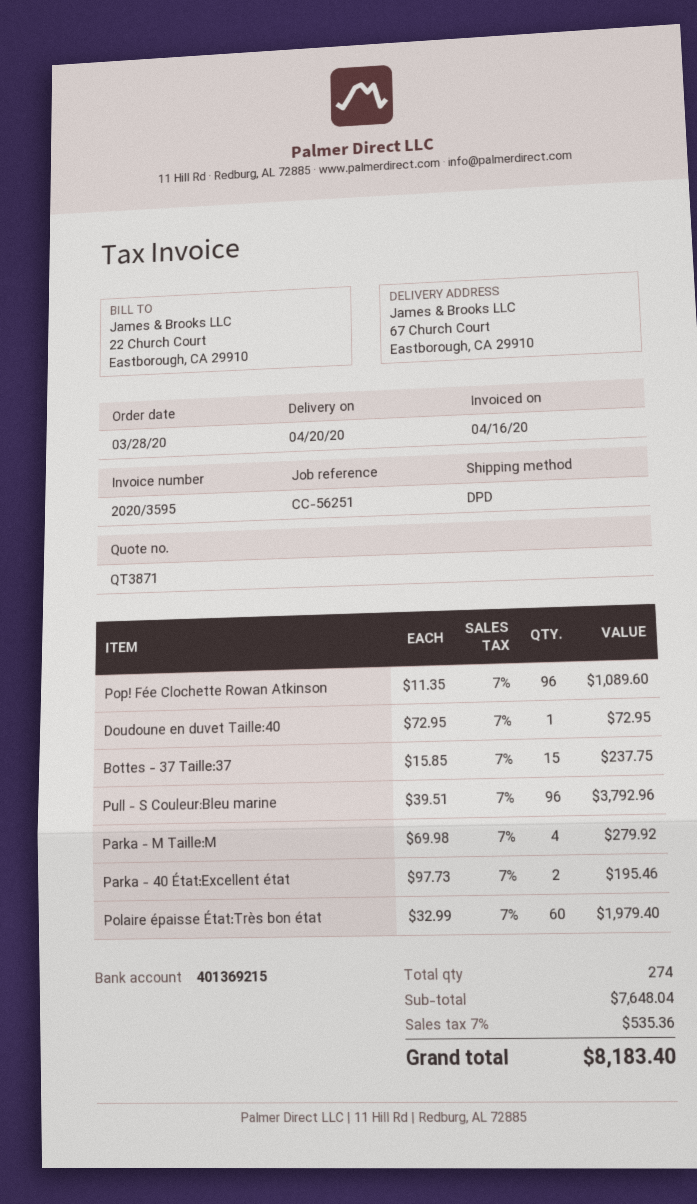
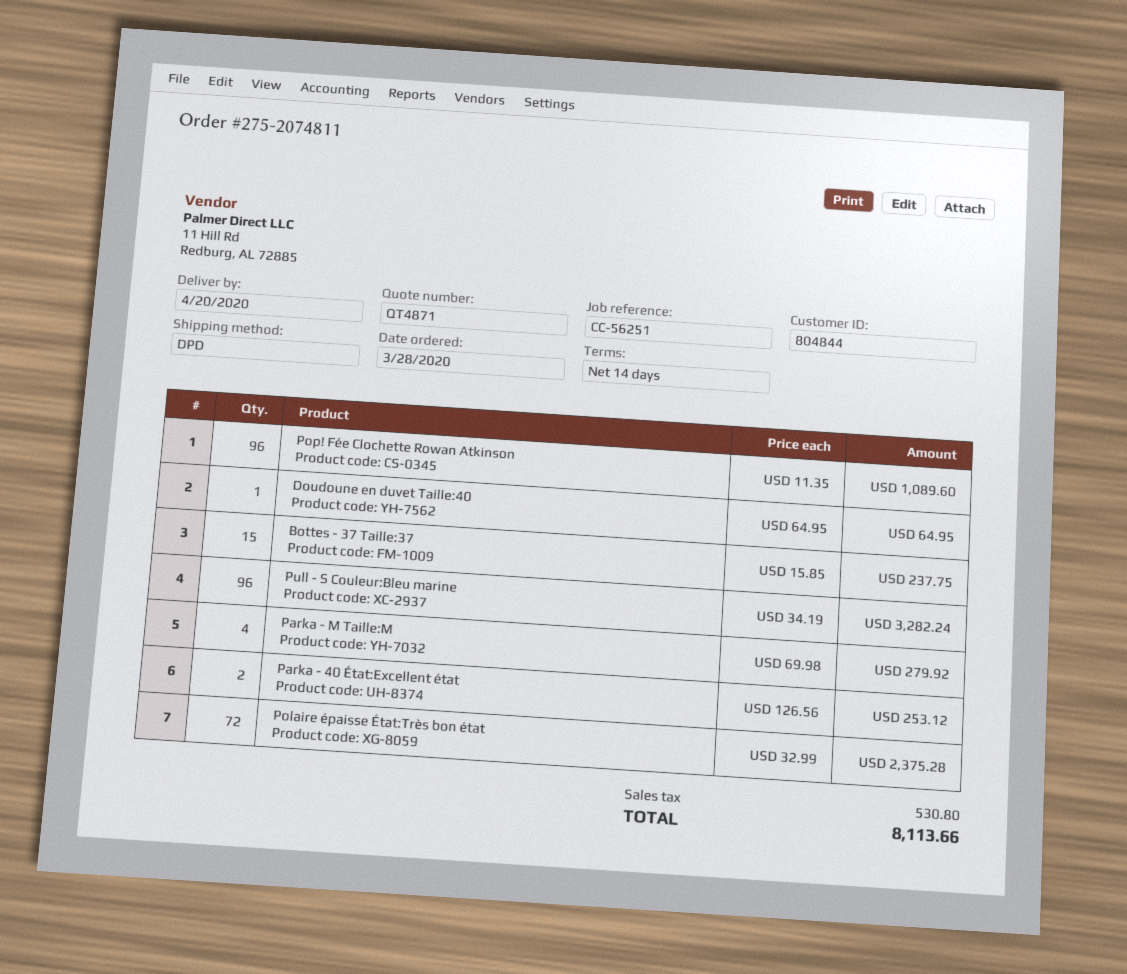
quote number: QT3871 -> QT4871
Doudoune en duvet Taille:40: 1 x 72.95 = 72.95 -> 1 x 64.95 = 64.95
Pull - S Couleur:Bleu marine: 96 x 39.51 = 3792.96 -> 96 x 34.19 = 3282.24
Parka - 40 État:Excellent état: 2 x 97.73 = 195.46 -> 2 x 126.56 = 253.12
Polaire épaisse État:Très bon état: 60 x 32.99 = 1979.40 -> 72 x 32.99 = 2375.28
tax: 535.36 -> 530.80
total: 8183.40 -> 8113.66

